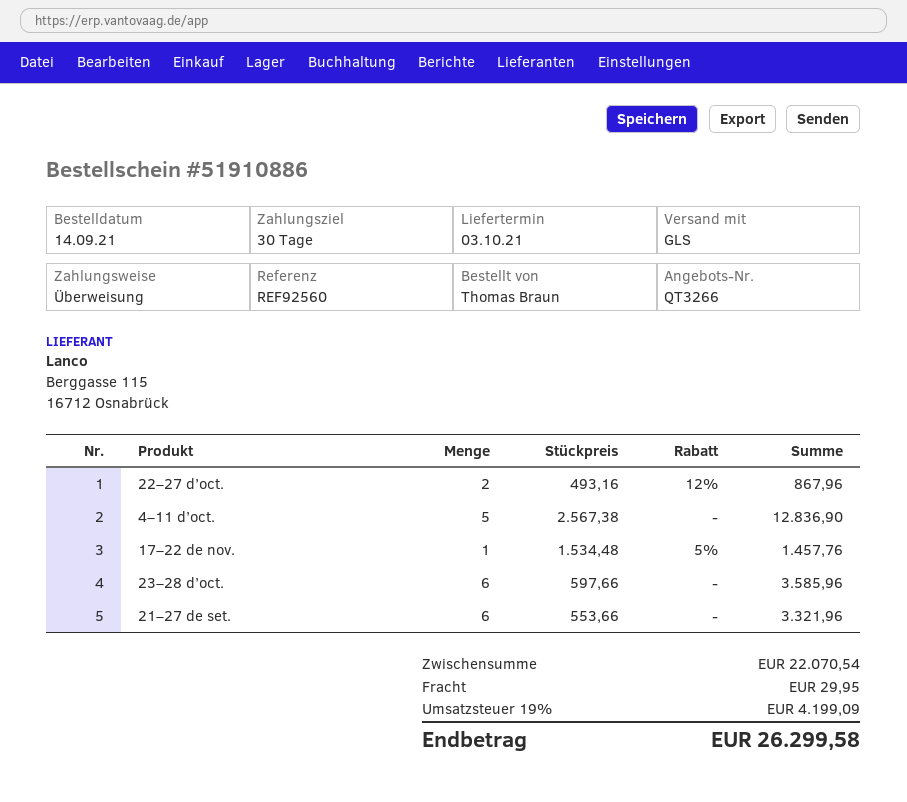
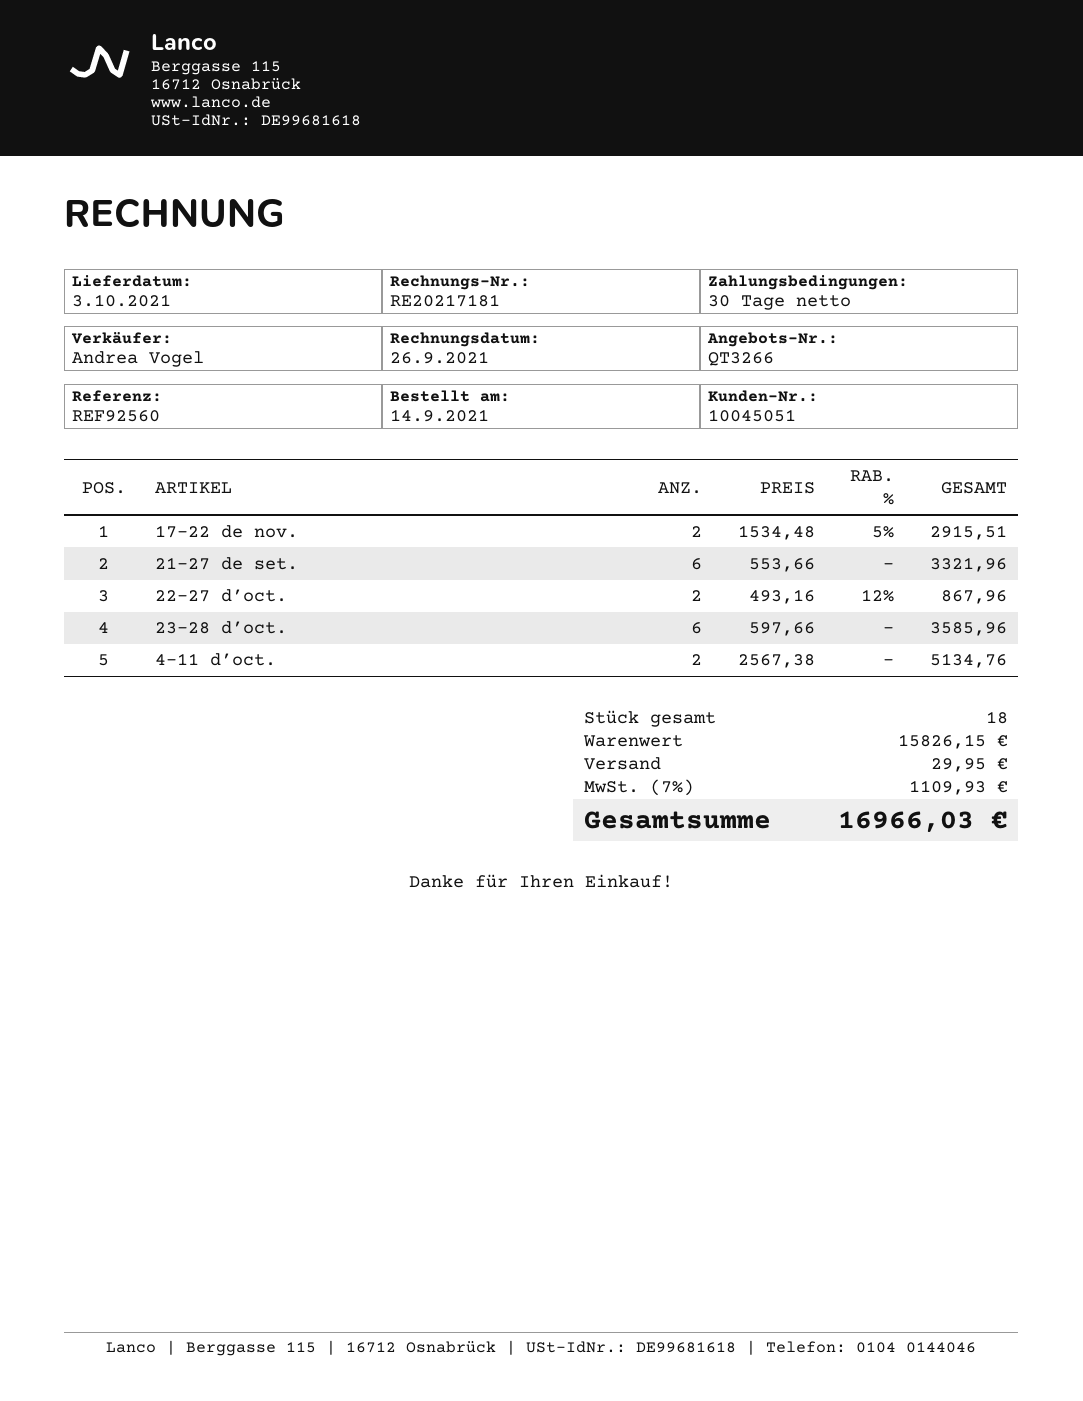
4–11 d’oct.: 5 x 2567.38 = 12836.90 -> 2 x 2567.38 = 5134.76
17–22 de nov.: 1 x 1534.48 - 5% = 1457.76 -> 2 x 1534.48 - 5% = 2915.51
subtotal: 22070.54 -> 15826.15
tax: 19% = 4199.09 -> 7% = 1109.93
total: 26299.58 -> 16966.03

